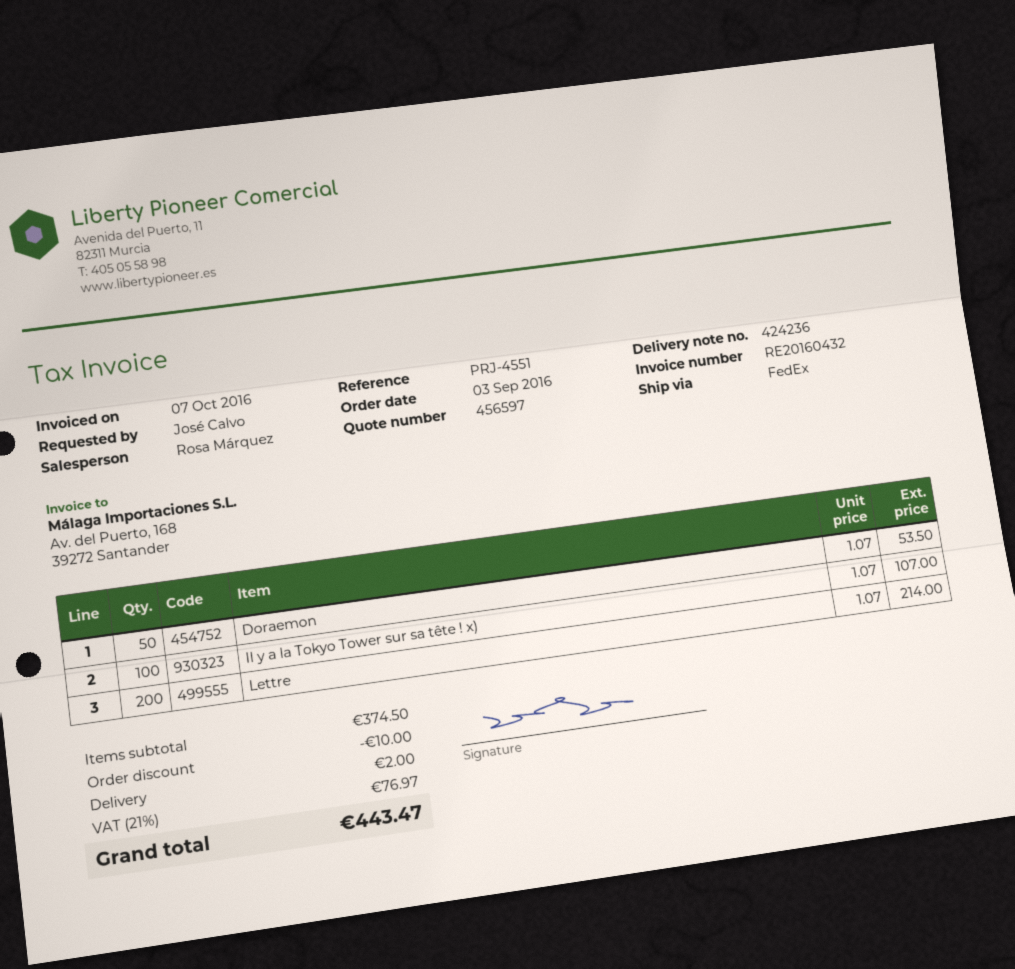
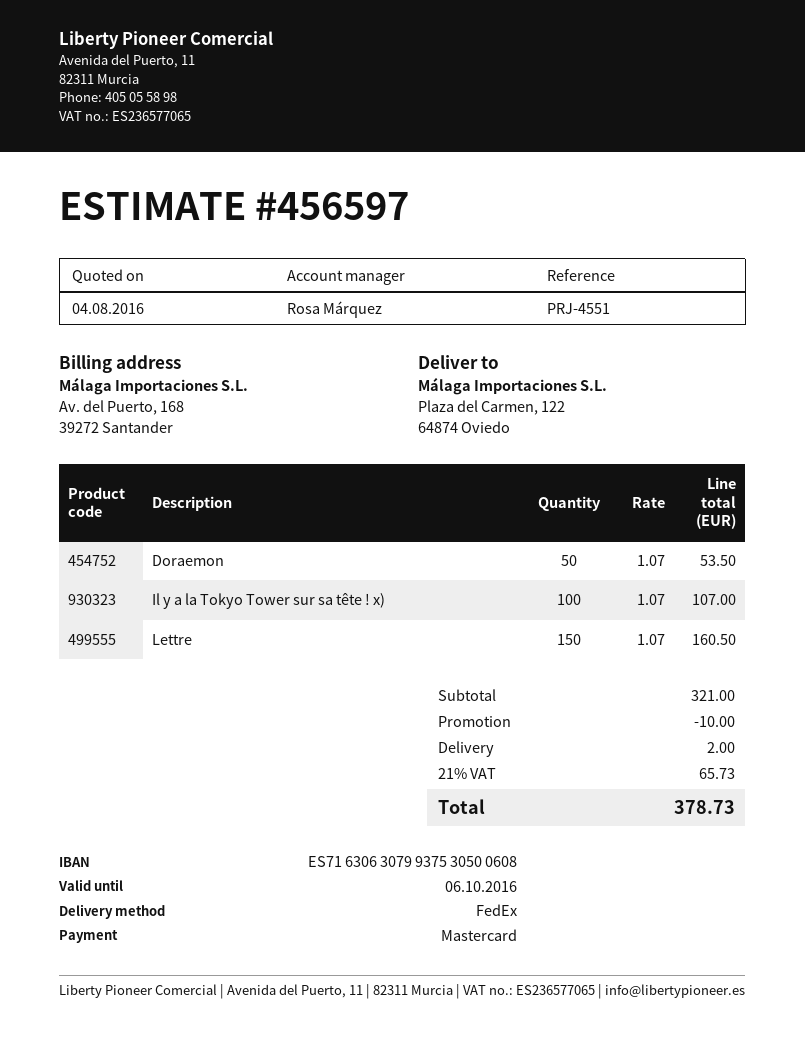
Lettre: 200 x 1.07 = 214.00 -> 150 x 1.07 = 160.50
subtotal: 374.50 -> 321.00
tax: 21% = 76.97 -> 21% = 65.73
total: 443.47 -> 378.73

